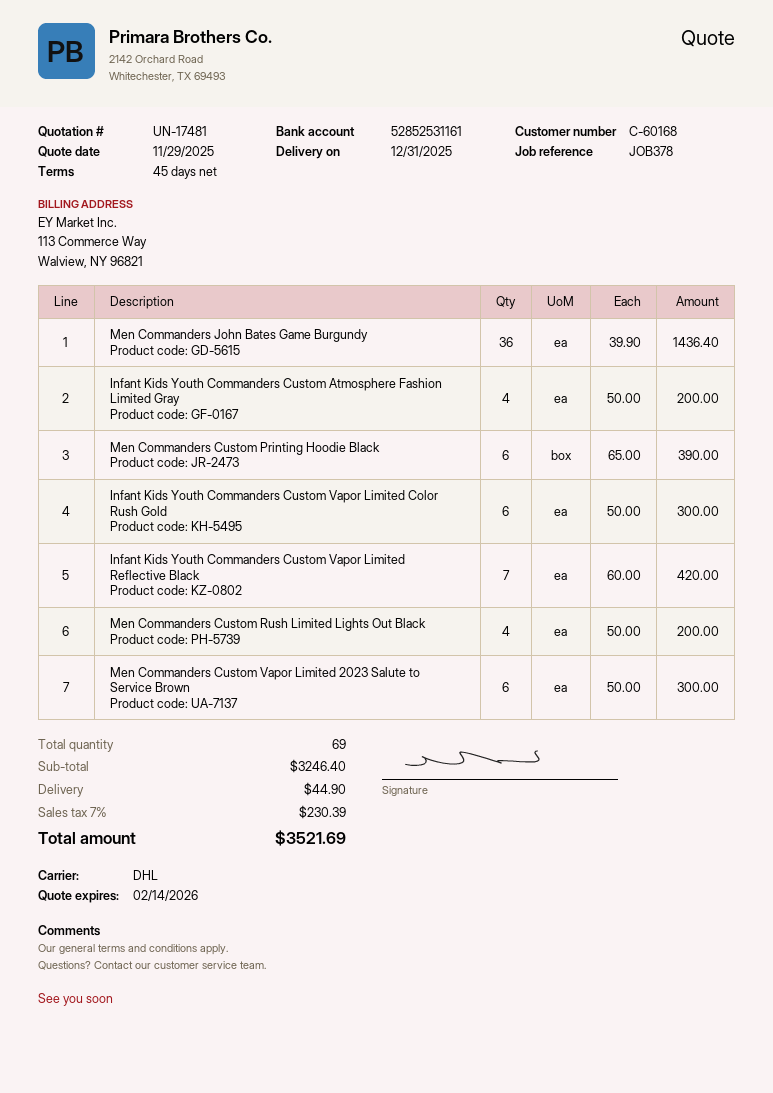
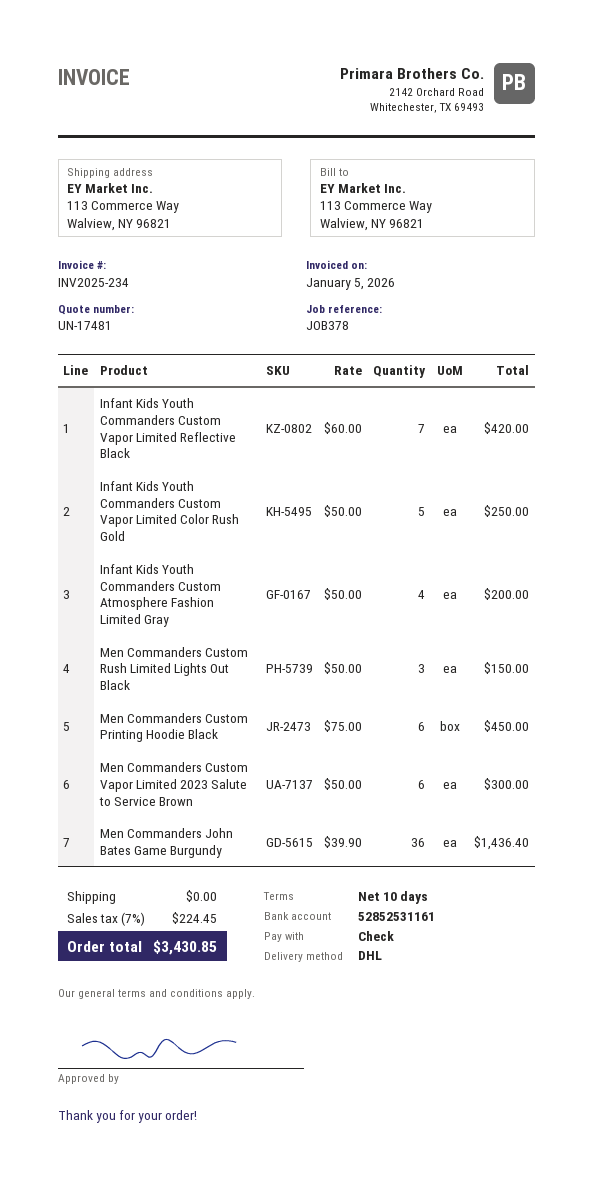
payment terms: 45 days -> 10 days
Men Commanders Custom Printing Hoodie Black: 6 x 65.00 = 390.00 -> 6 x 75.00 = 450.00
Infant Kids Youth Commanders Custom Vapor Limited Color Rush Gold: 6 x 50.00 = 300.00 -> 5 x 50.00 = 250.00
Men Commanders Custom Rush Limited Lights Out Black: 4 x 50.00 = 200.00 -> 3 x 50.00 = 150.00
shipping: 44.90 -> 0.00
tax: 7% = 230.39 -> 7% = 224.45
total: 3521.69 -> 3430.85

